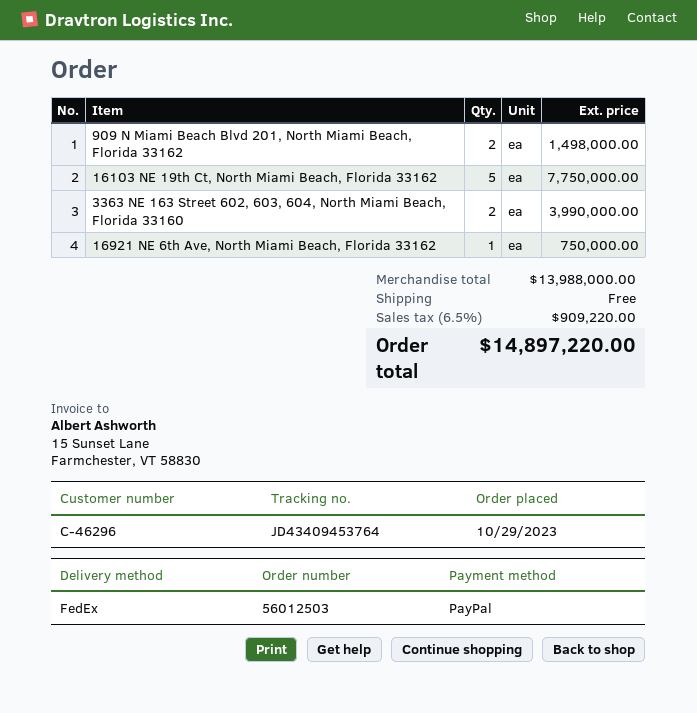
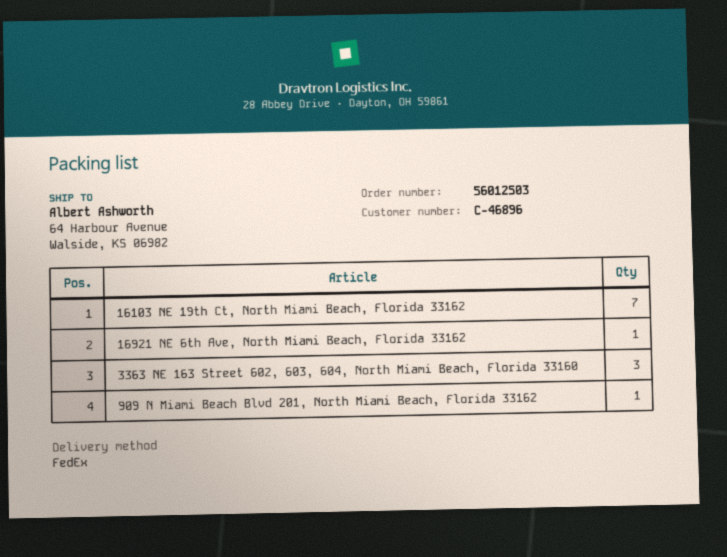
customer number: C-46296 -> C-46896
909 N Miami Beach Blvd 201, North Miami Beach, Florida 33162: 2 -> 1
16103 NE 19th Ct, North Miami Beach, Florida 33162: 5 -> 7
3363 NE 163 Street 602, 603, 604, North Miami Beach, Florida 33160: 2 -> 3

